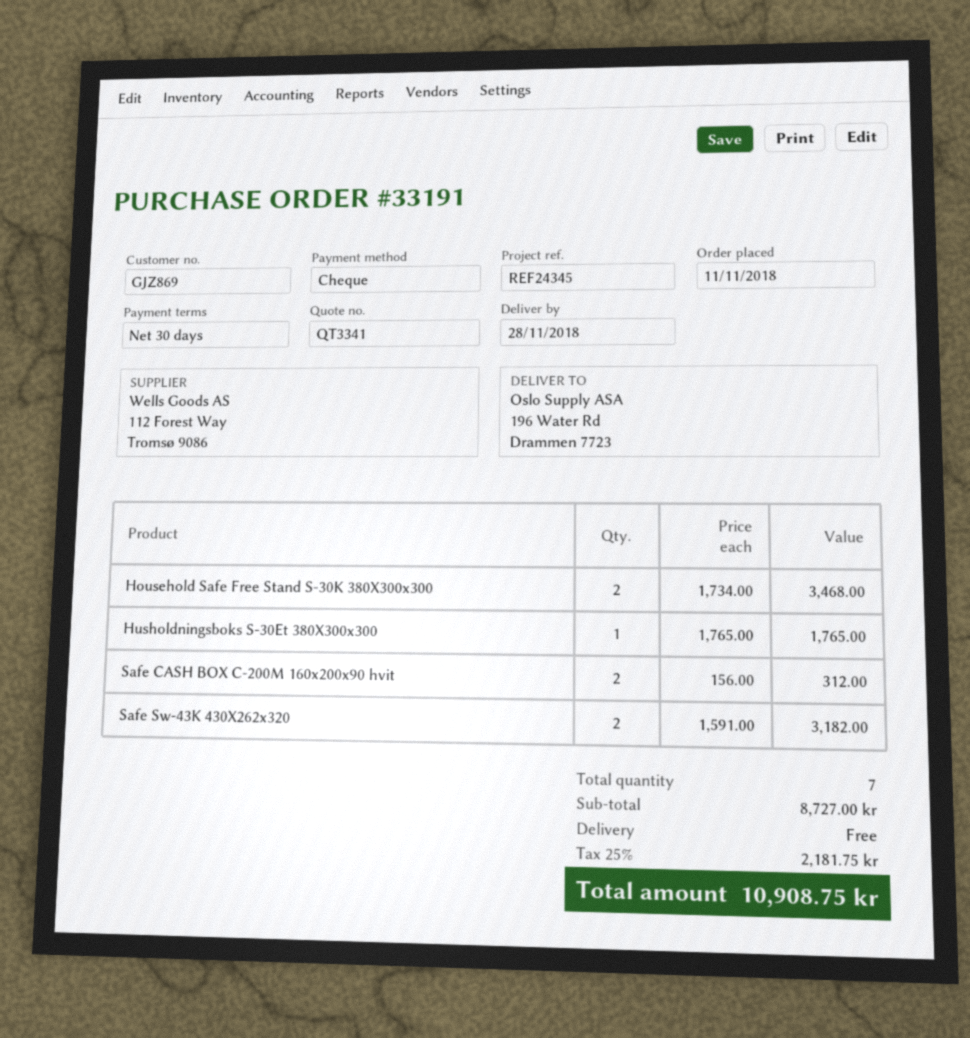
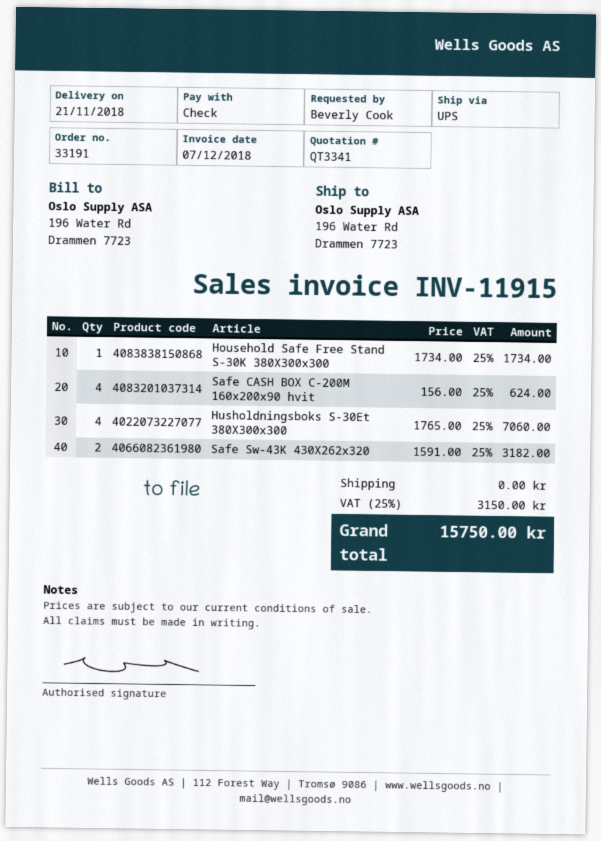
delivery date: 2018-11-28 -> 2018-11-21
Household Safe Free Stand S-30K 380X300x300: 2 x 1734.00 = 3468.00 -> 1 x 1734.00 = 1734.00
Husholdningsboks S-30Et 380X300x300: 1 x 1765.00 = 1765.00 -> 4 x 1765.00 = 7060.00
Safe CASH BOX C-200M 160x200x90 hvit: 2 x 156.00 = 312.00 -> 4 x 156.00 = 624.00
tax: 25% = 2181.75 -> 25% = 3150.00
total: 10908.75 -> 15750.00

